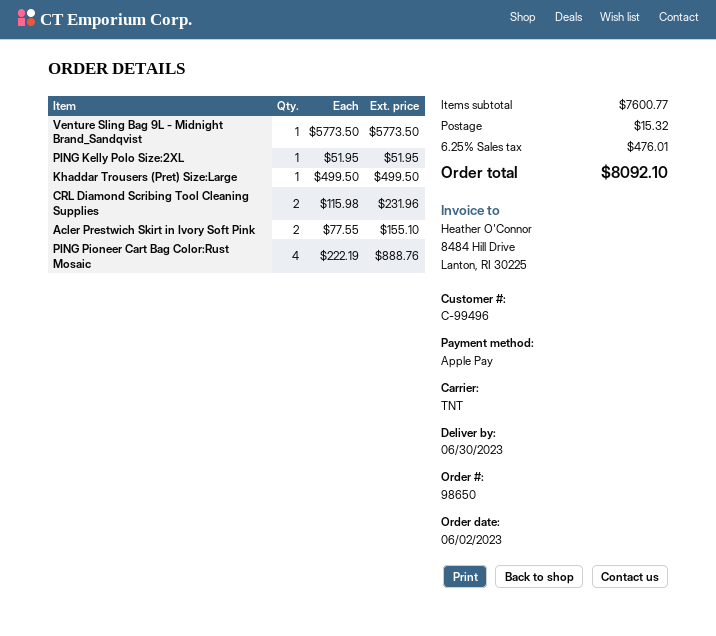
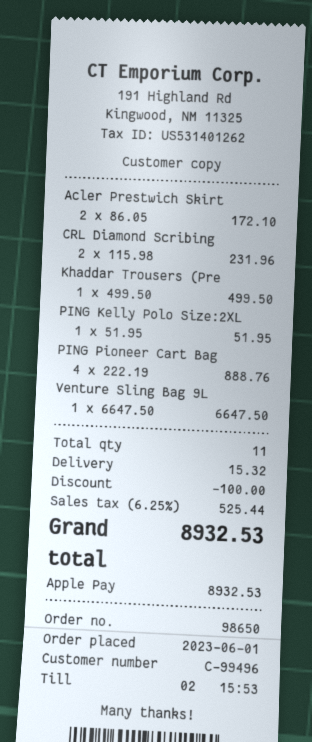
order date: 2023-06-02 -> 2023-06-01
Venture Sling Bag 9L - Midnight Brand_Sandqvist: 1 x 5773.50 = 5773.50 -> 1 x 6647.50 = 6647.50
Acler Prestwich Skirt in Ivory Soft Pink: 2 x 77.55 = 155.10 -> 2 x 86.05 = 172.10
discount: none -> 100.00
tax: 6.25% = 476.01 -> 6.25% = 525.44
total: 8092.10 -> 8932.53

